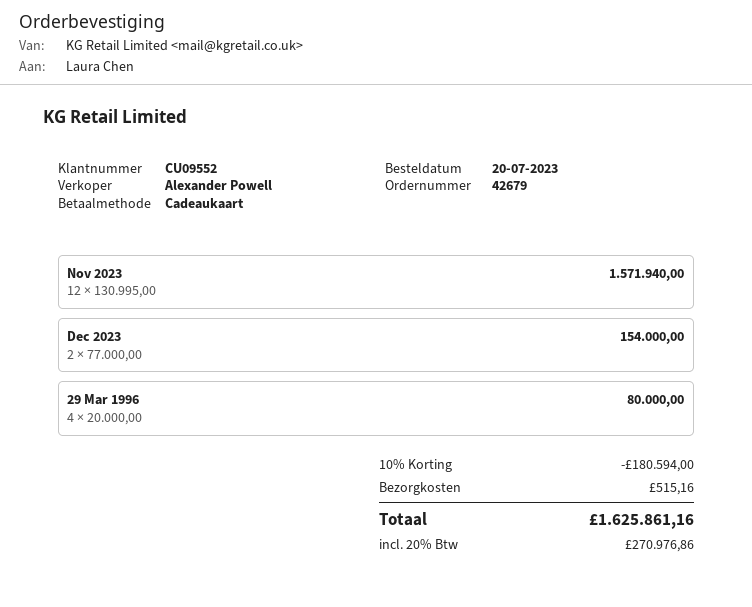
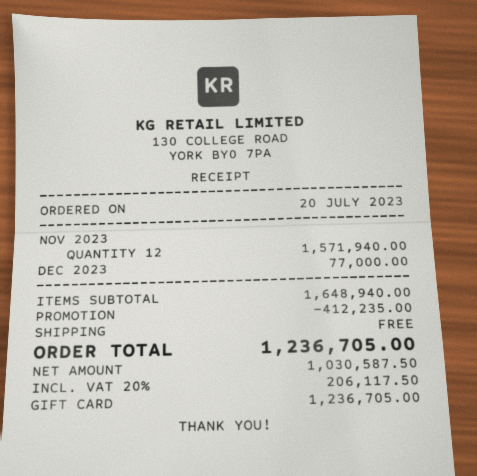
Dec 2023: 2 for 154000.00 -> 1 for 77000.00
29 Mar 1996: 4 for 80000.00 -> none
discount: 180594.00 -> 412235.00
shipping: 515.16 -> 0.00
tax: 20% = 270976.86 -> 20% = 206117.50
total: 1625861.16 -> 1236705.00

